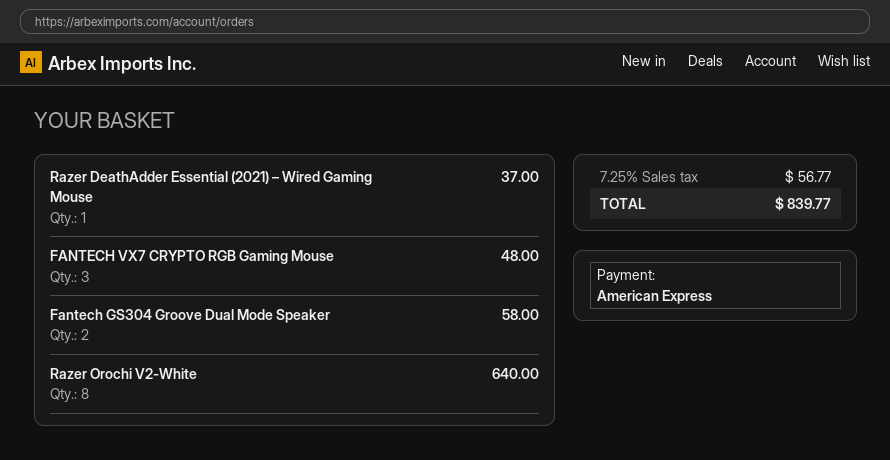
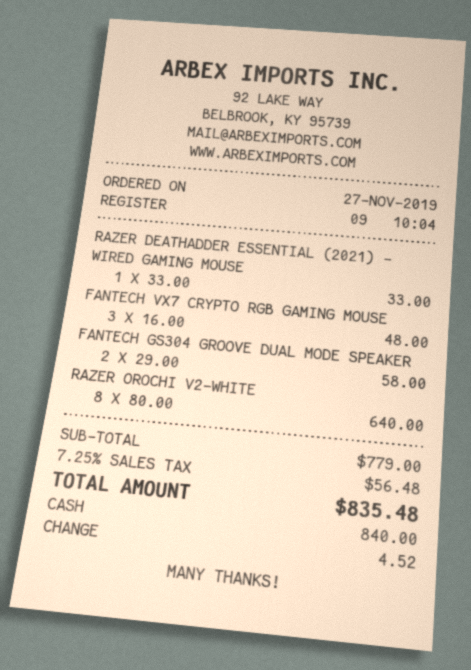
payment method: American Express -> cash
Razer DeathAdder Essential (2021) – Wired Gaming Mouse: 1 for 37.00 -> 1 for 33.00
tax: 7.25% = 56.77 -> 7.25% = 56.48
total: 839.77 -> 835.48

